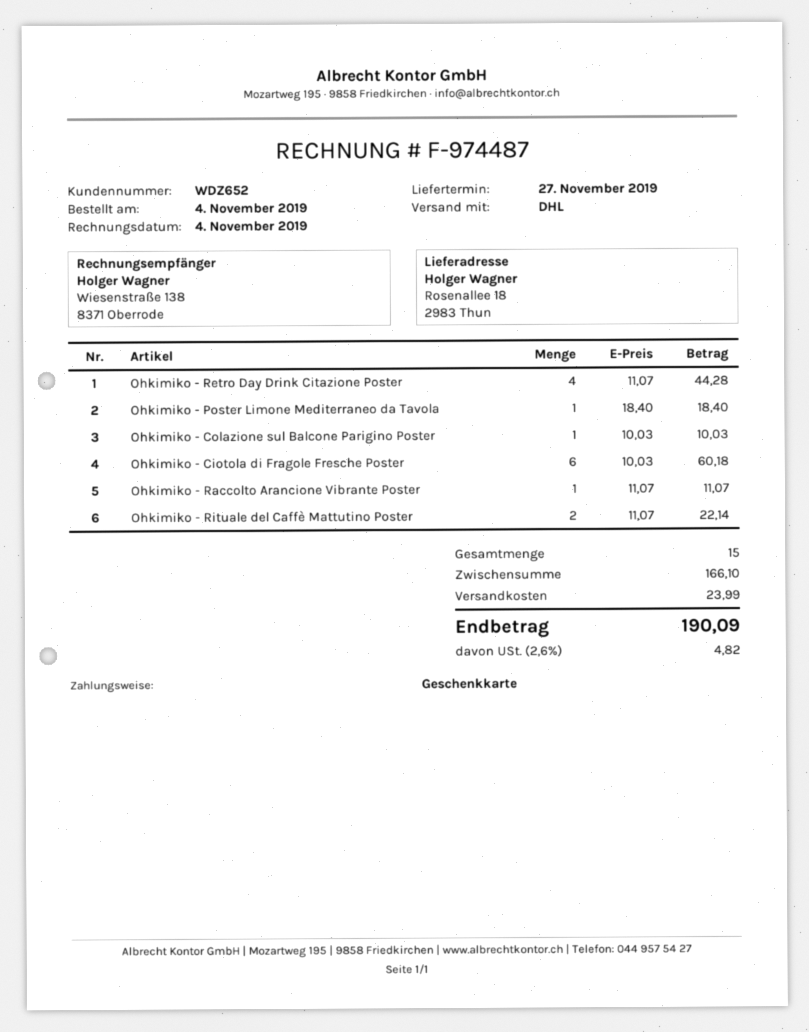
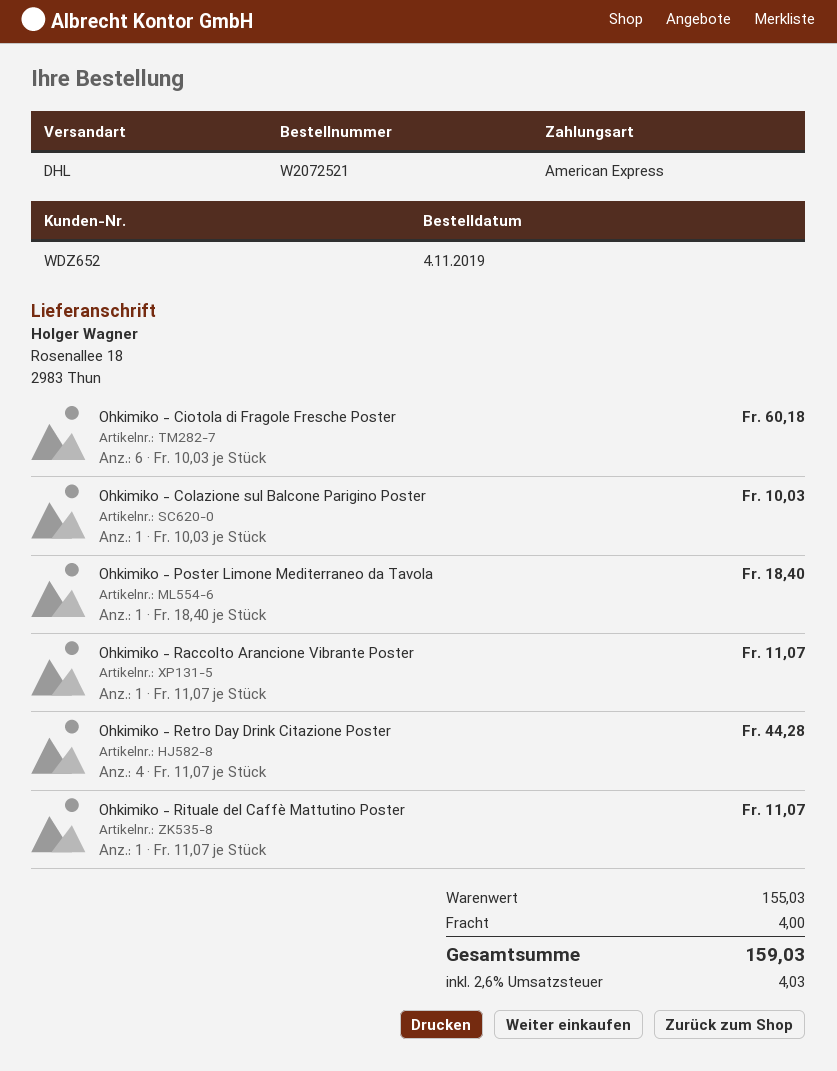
payment method: gift card -> American Express
Ohkimiko - Rituale del Caffè Mattutino Poster: 2 x 11.07 = 22.14 -> 1 x 11.07 = 11.07
subtotal: 166.10 -> 155.03
shipping: 23.99 -> 4.00
tax: 2.6% = 4.82 -> 2.6% = 4.03
total: 190.09 -> 159.03

